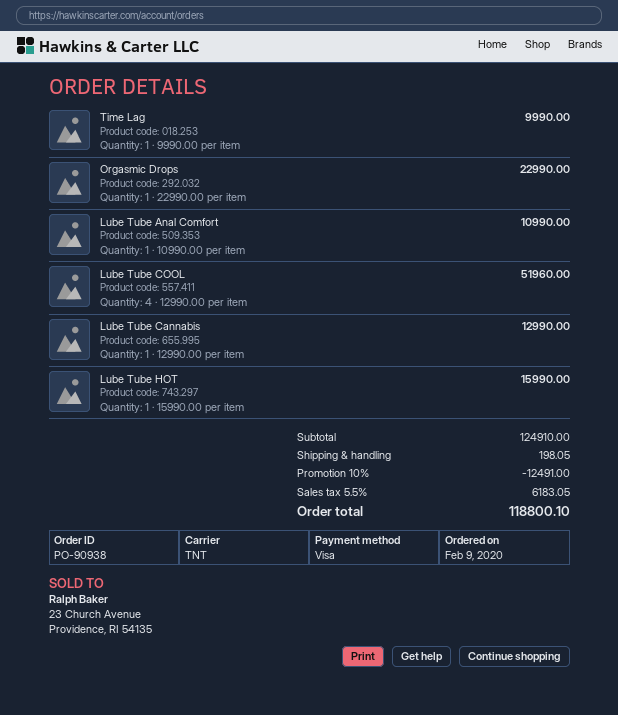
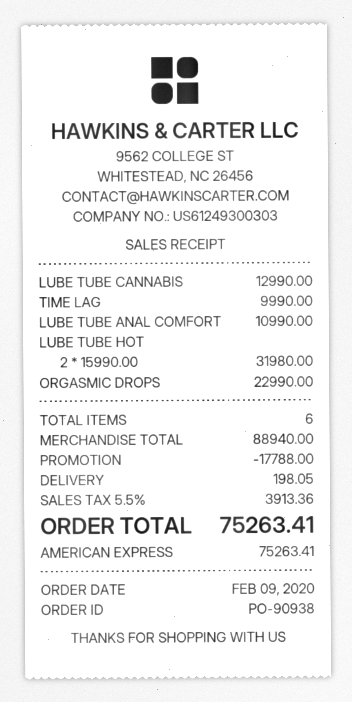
payment method: Visa -> American Express
Lube Tube COOL: 4 x 12990.00 = 51960.00 -> none
Lube Tube HOT: 1 x 15990.00 = 15990.00 -> 2 x 15990.00 = 31980.00
subtotal: 124910.00 -> 88940.00
discount: 12491.00 -> 17788.00
tax: 5.5% = 6183.05 -> 5.5% = 3913.36
total: 118800.10 -> 75263.41

